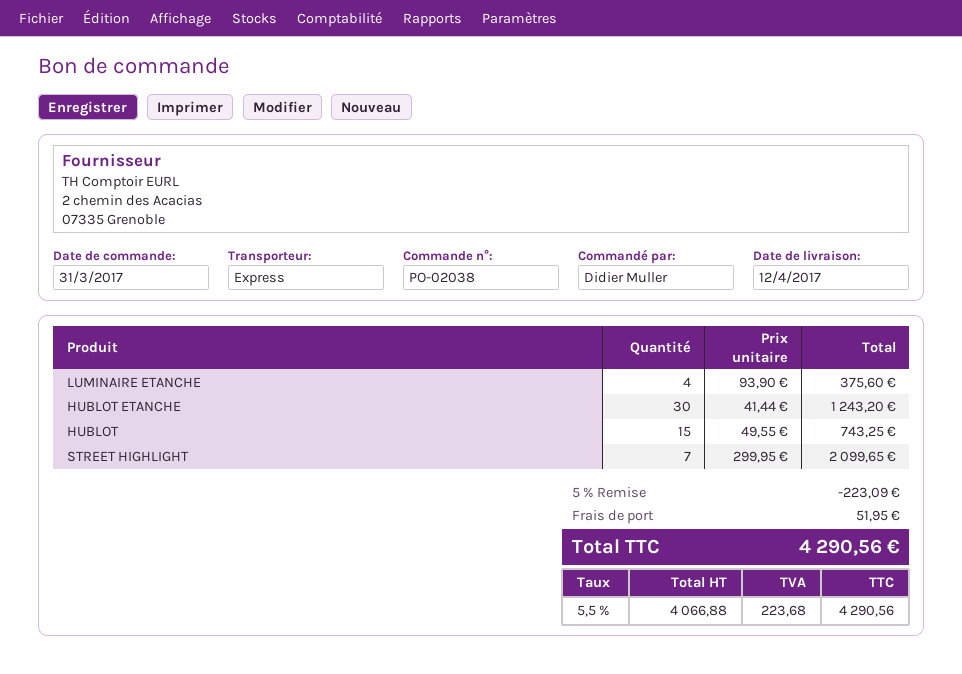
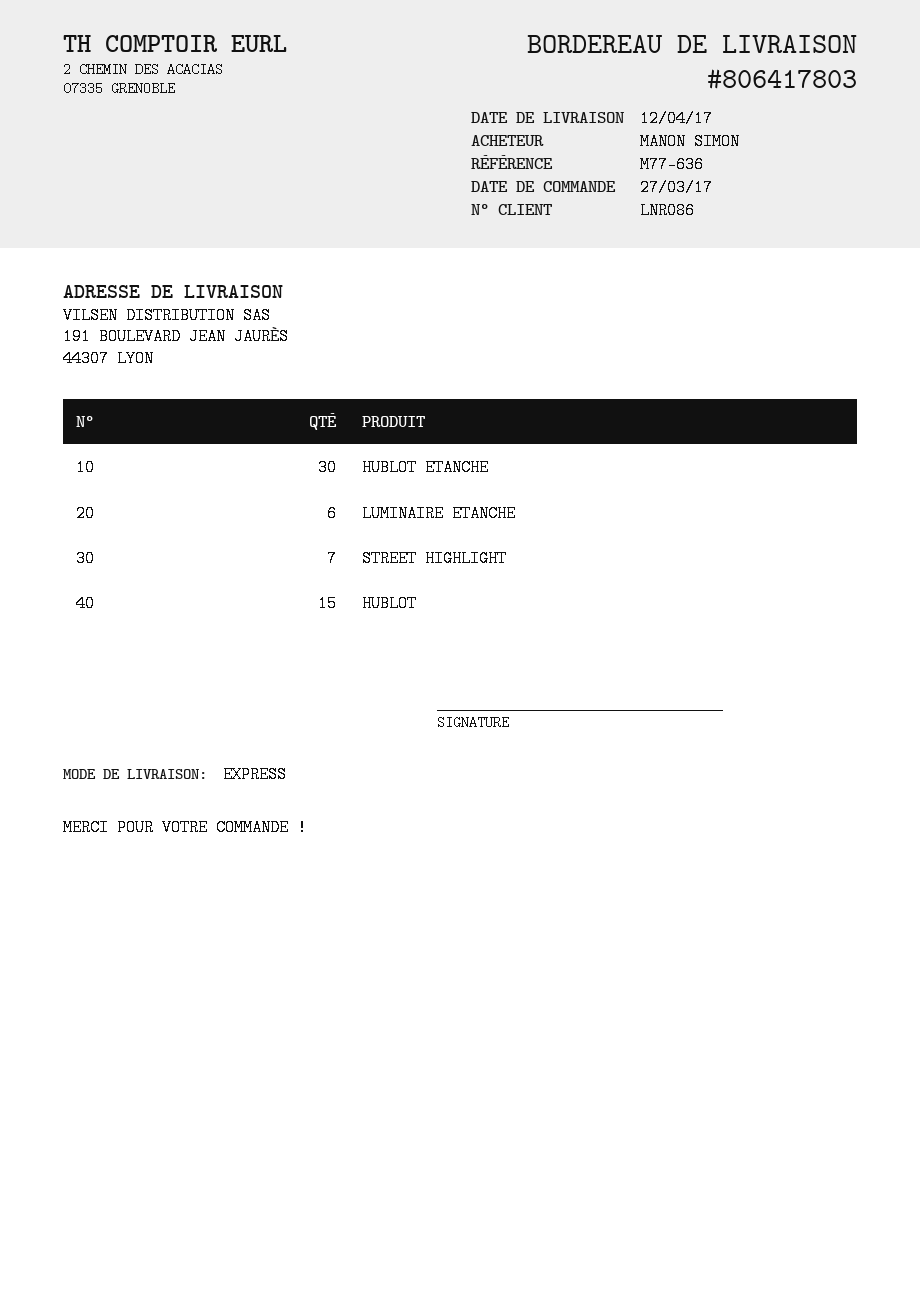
order date: 2017-03-31 -> 2017-03-27
ordered by: Didier Muller -> MANON SIMON
LUMINAIRE ETANCHE: 4 -> 6

